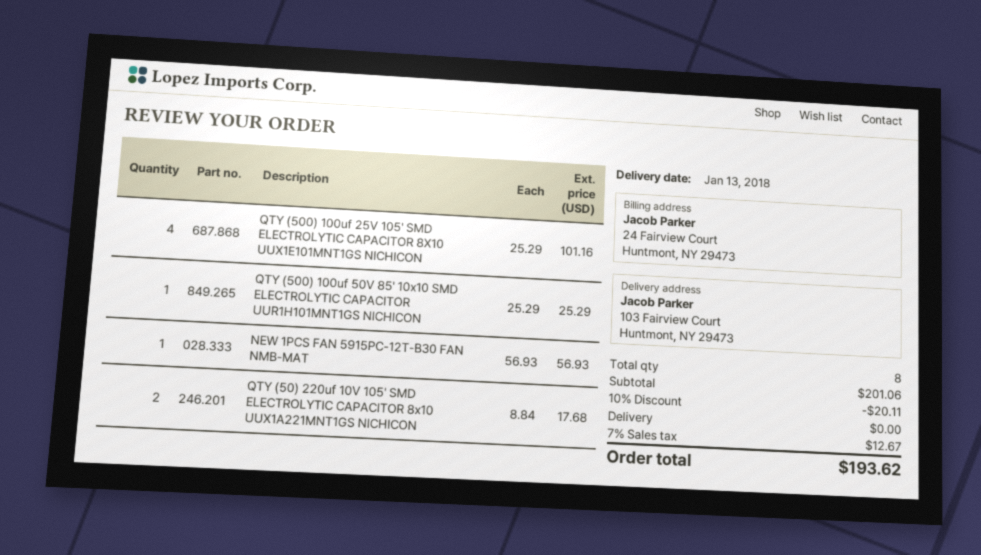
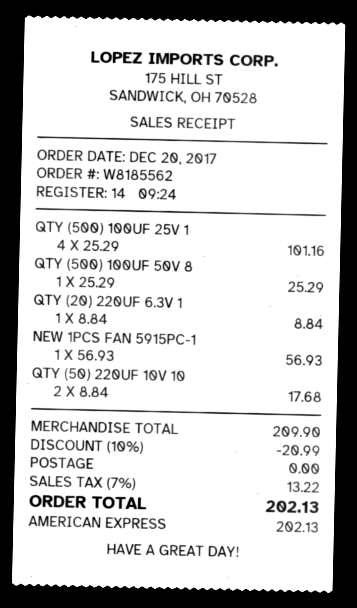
QTY (20) 220UF 6.3V 1: none -> 1 x 8.84 = 8.84
subtotal: 201.06 -> 209.90
discount: 10% = 20.11 -> 10% = 20.99
tax: 7% = 12.67 -> 7% = 13.22
total: 193.62 -> 202.13

